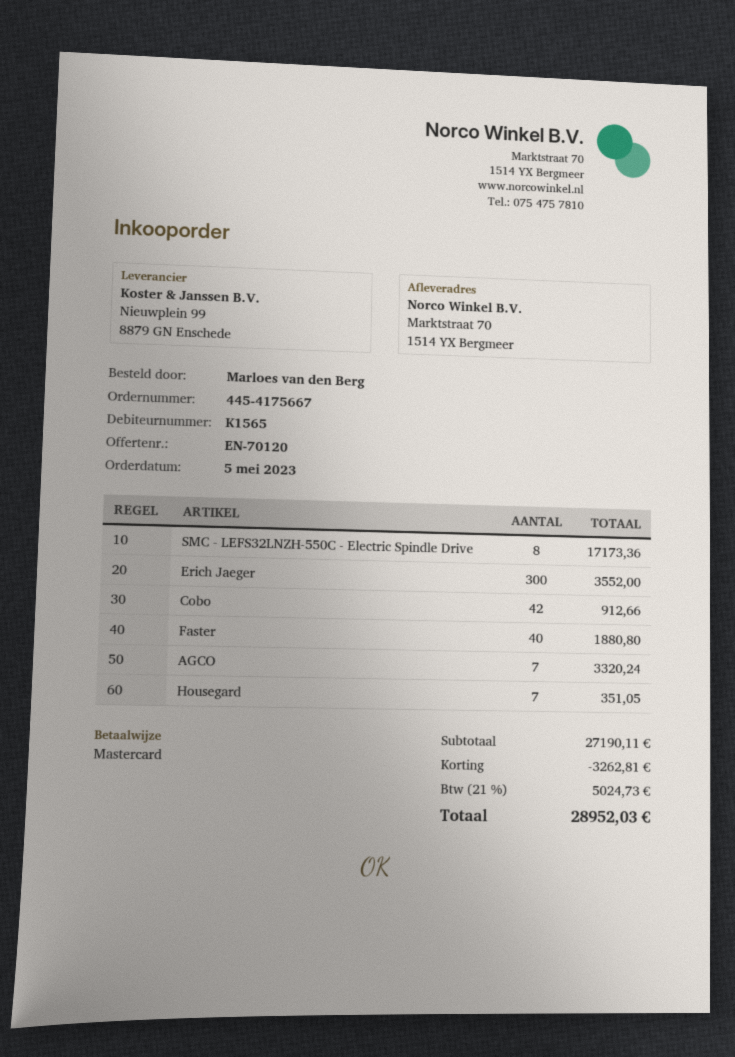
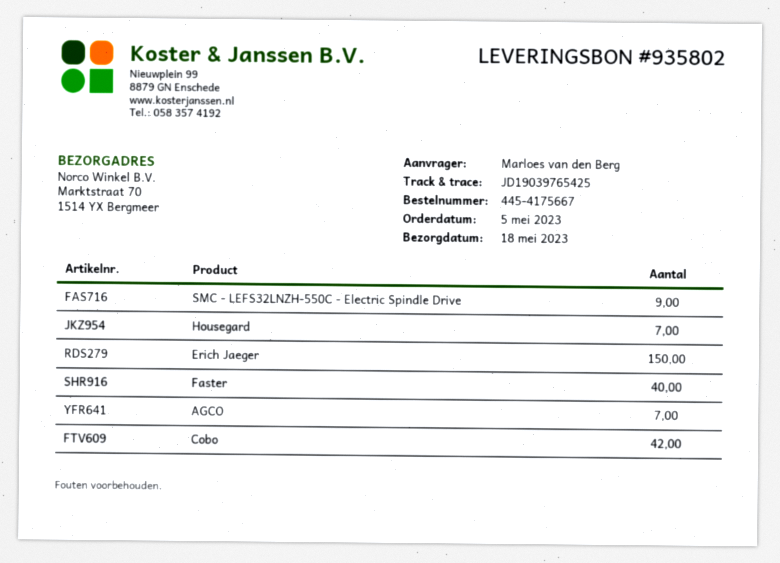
SMC - LEFS32LNZH-550C - Electric Spindle Drive: 8 -> 9
Erich Jaeger: 300 -> 150

